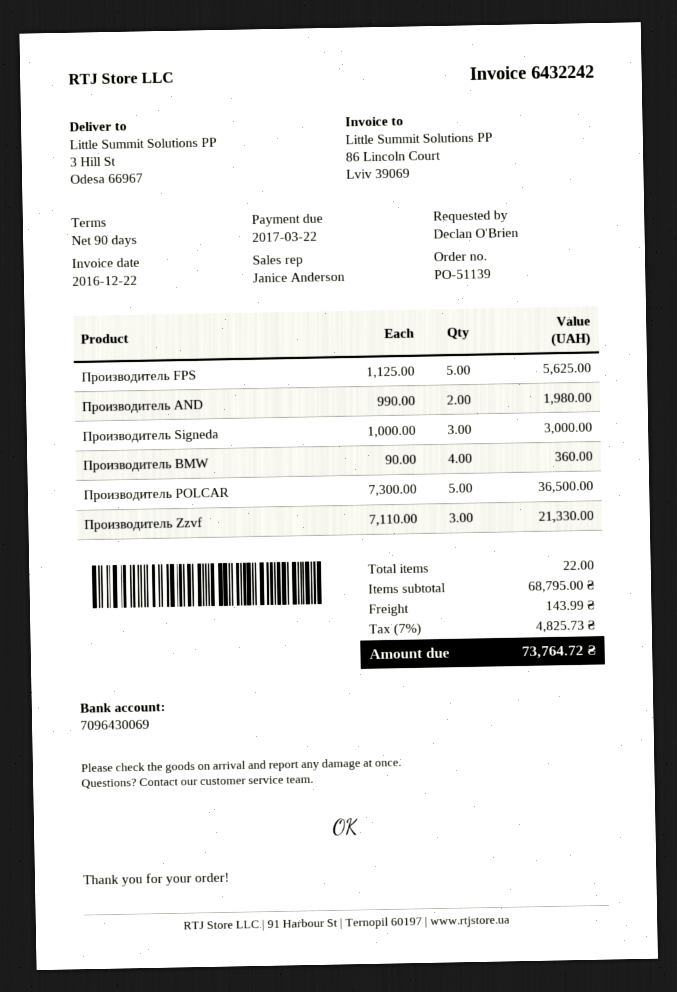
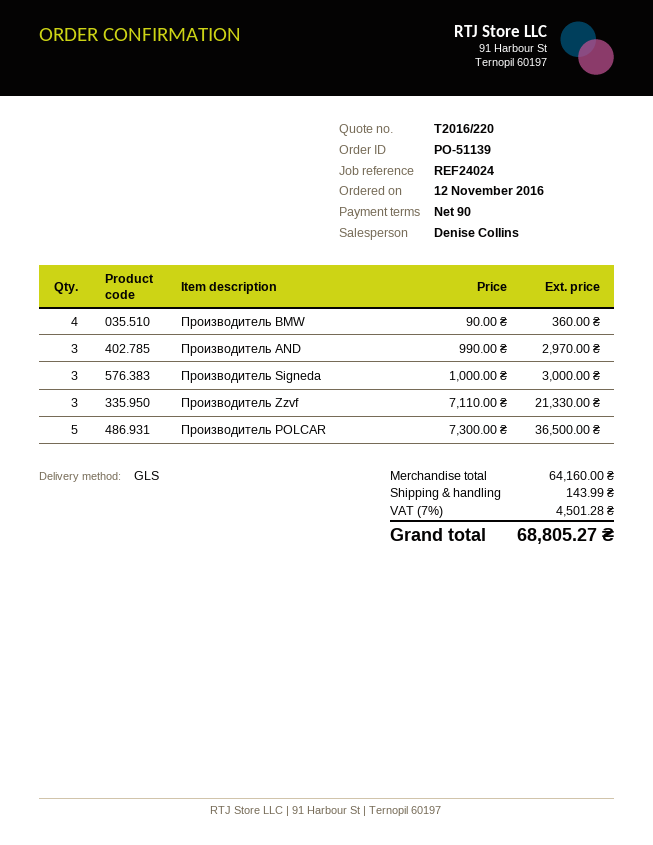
sales rep: Janice Anderson -> Denise Collins
Производитель FPS: 5 x 1125.00 = 5625.00 -> none
Производитель AND: 2 x 990.00 = 1980.00 -> 3 x 990.00 = 2970.00
subtotal: 68795.00 -> 64160.00
tax: 7% = 4825.73 -> 7% = 4501.28
total: 73764.72 -> 68805.27

